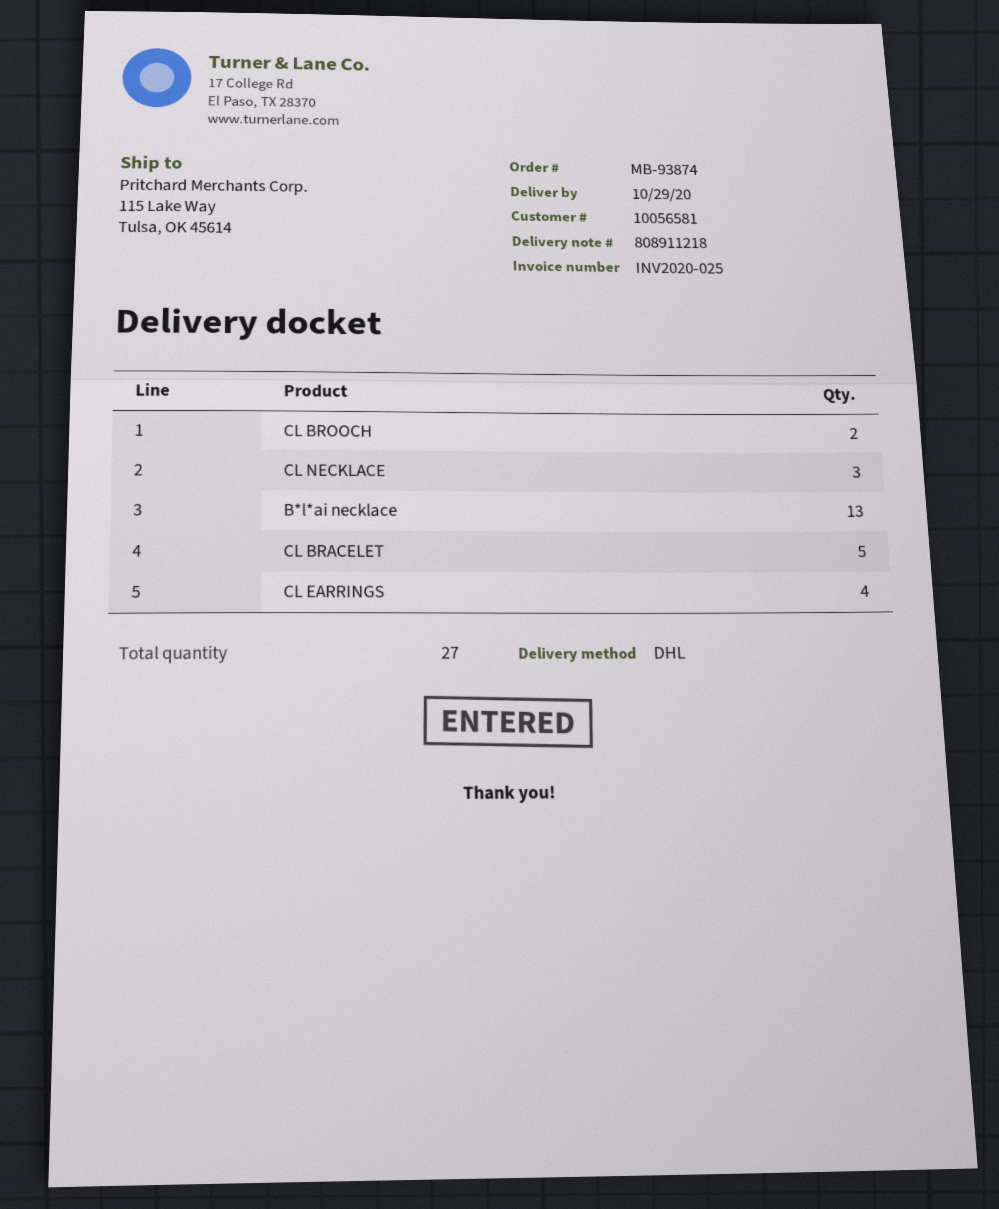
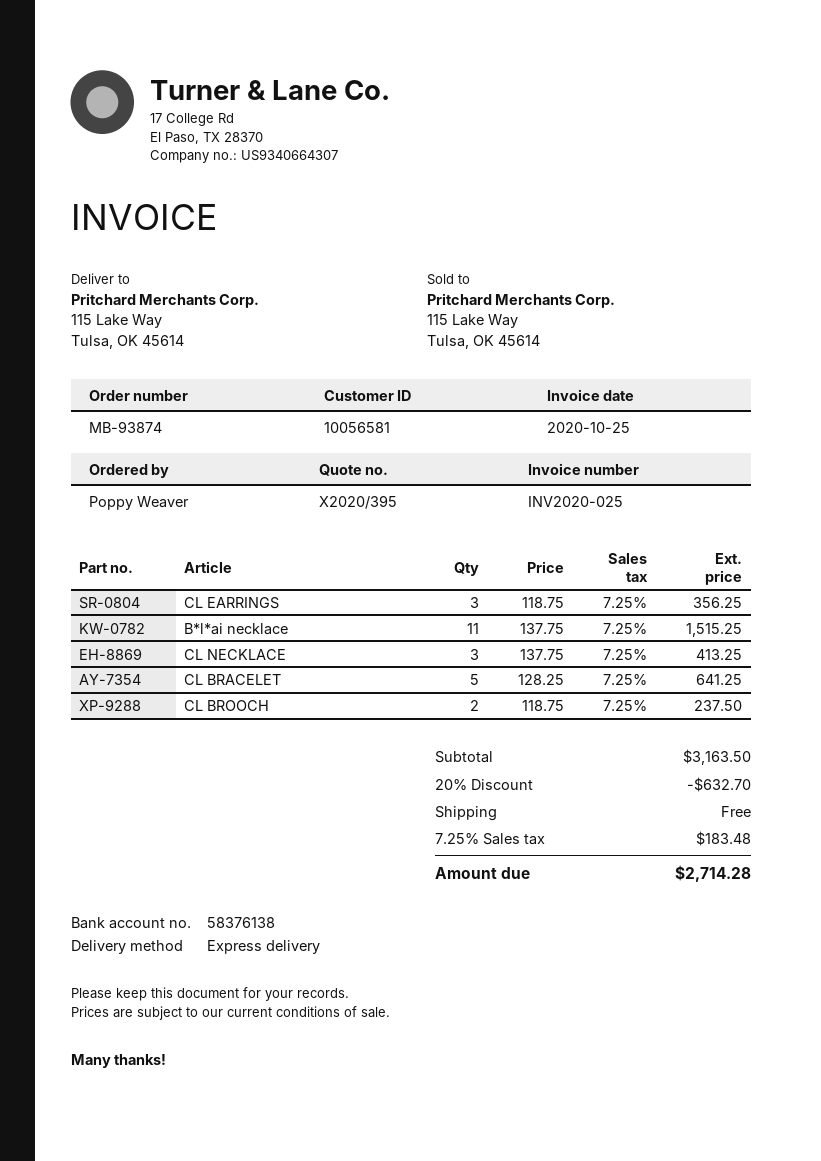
shipping method: DHL -> express
B*l*ai necklace: 13 -> 11
CL EARRINGS: 4 -> 3

